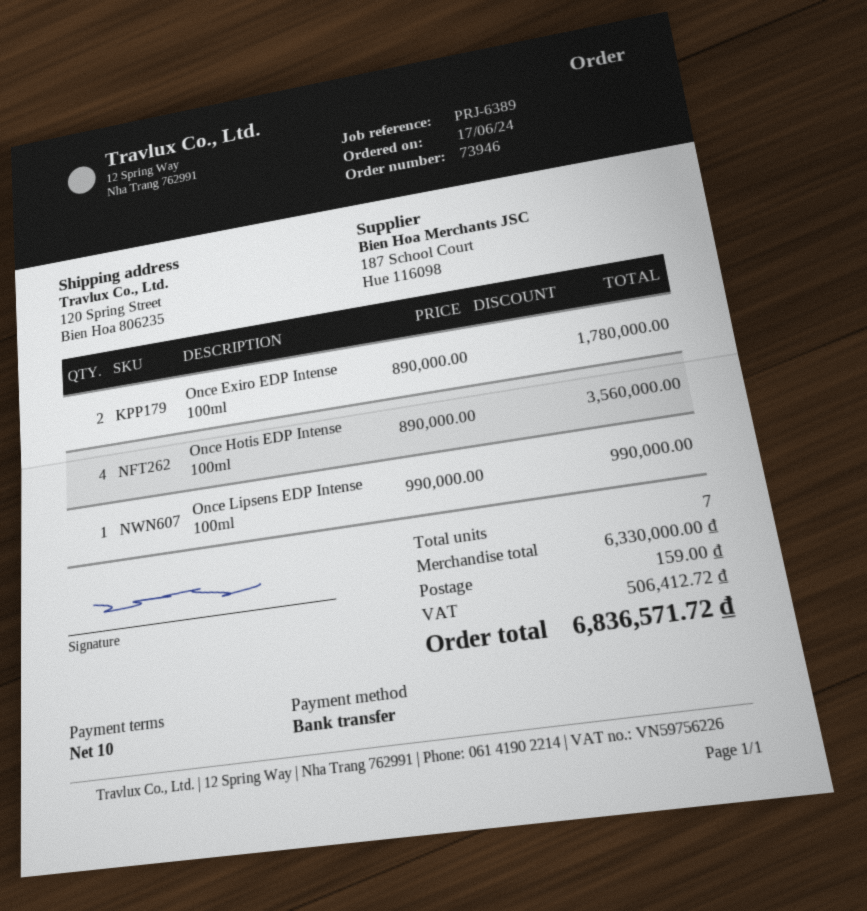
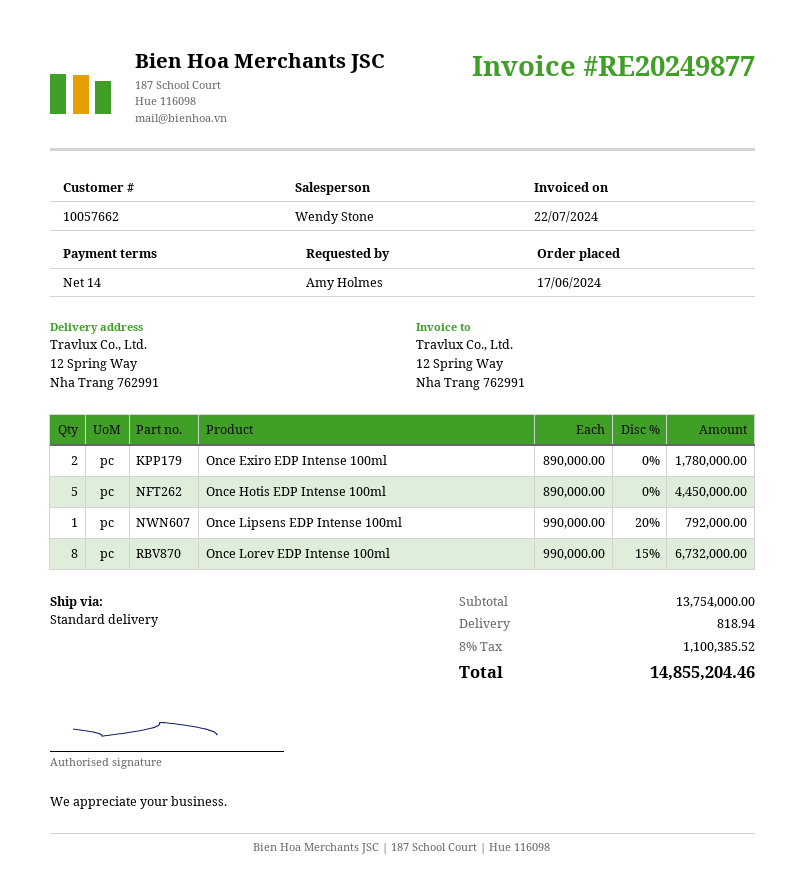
payment terms: 10 days -> 14 days
ship to: 120 Spring Street, Bien Hoa 806235 -> 12 Spring Way, Nha Trang 762991
Once Hotis EDP Intense 100ml: 4 x 890000.00 = 3560000.00 -> 5 x 890000.00 = 4450000.00
Once Lipsens EDP Intense 100ml: 1 x 990000.00 = 990000.00 -> 1 x 990000.00 - 20% = 792000.00
Once Lorev EDP Intense 100ml: none -> 8 x 990000.00 - 15% = 6732000.00
subtotal: 6330000.00 -> 13754000.00
shipping: 159.00 -> 818.94
tax: 506412.72 -> 1100385.52
total: 6836571.72 -> 14855204.46

